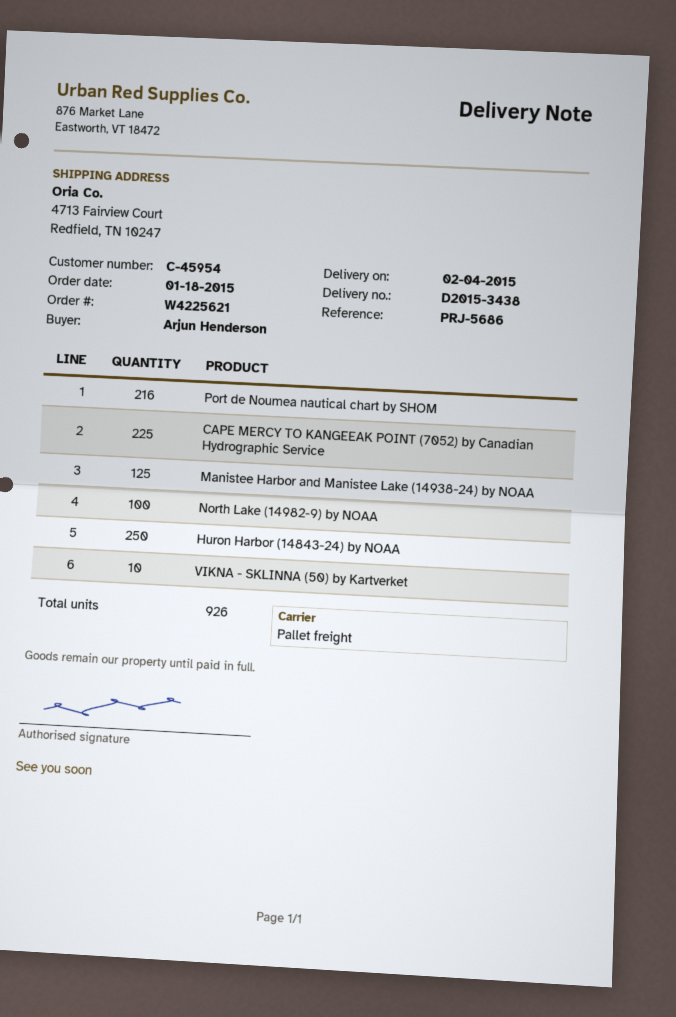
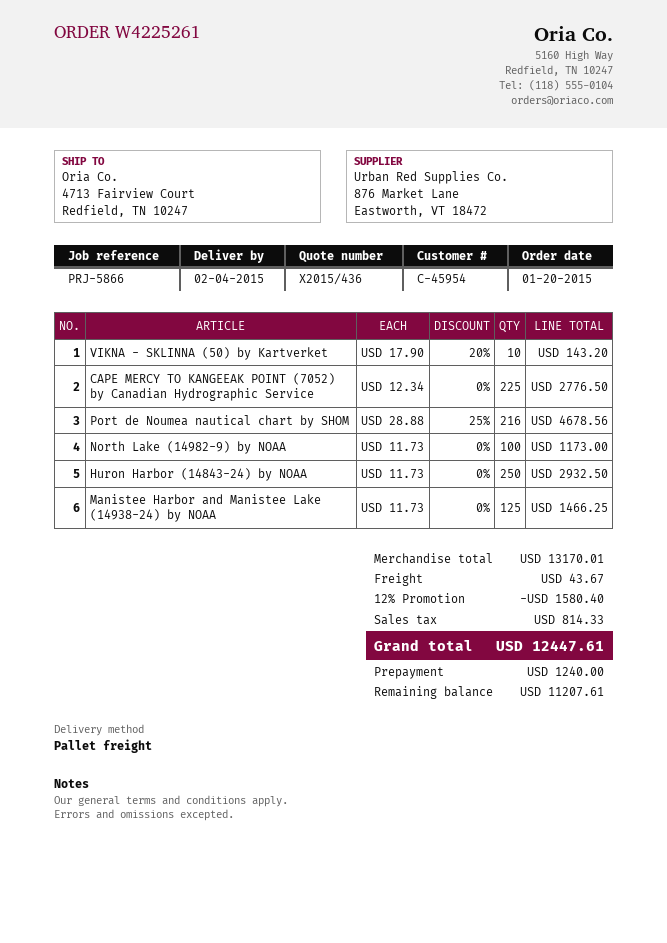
order number: W4225621 -> W4225261
order date: 2015-01-18 -> 2015-01-20
reference: PRJ-5686 -> PRJ-5866

